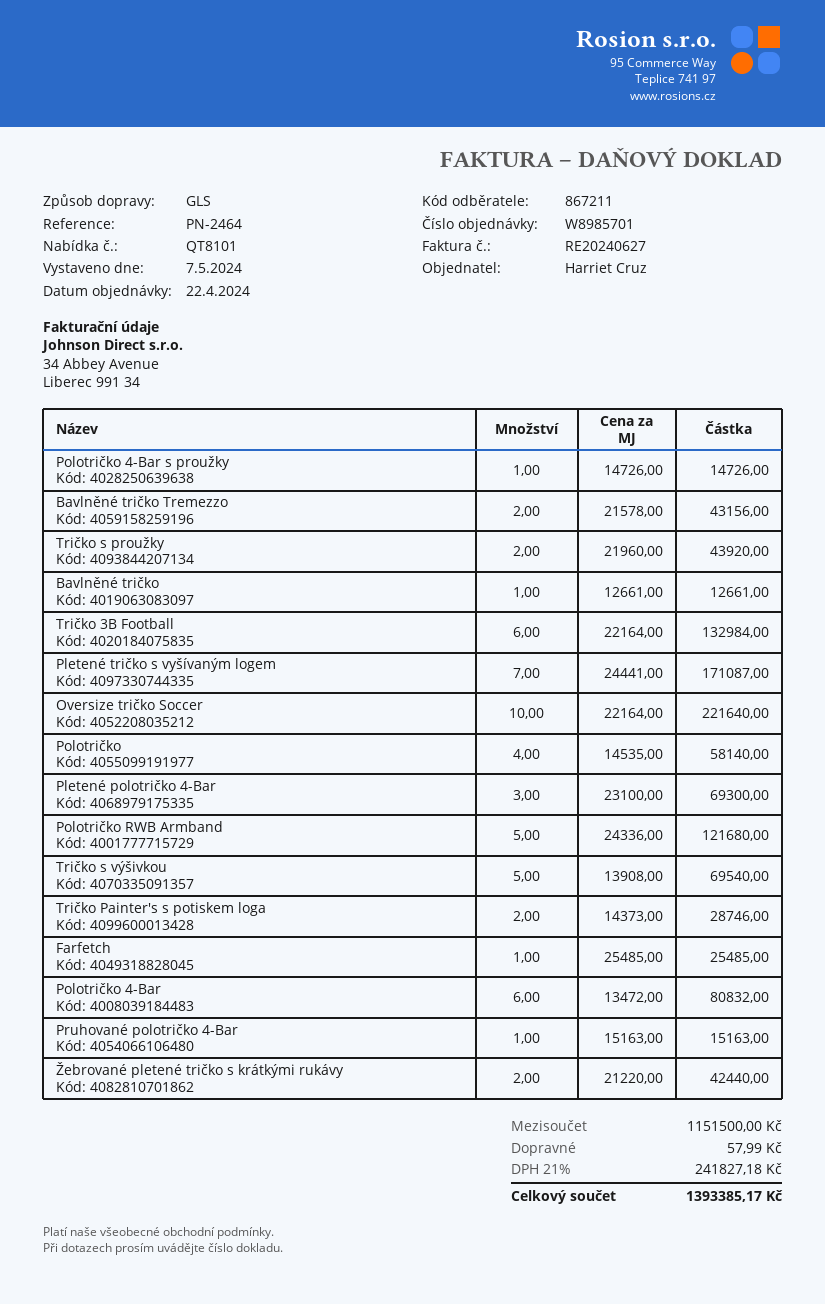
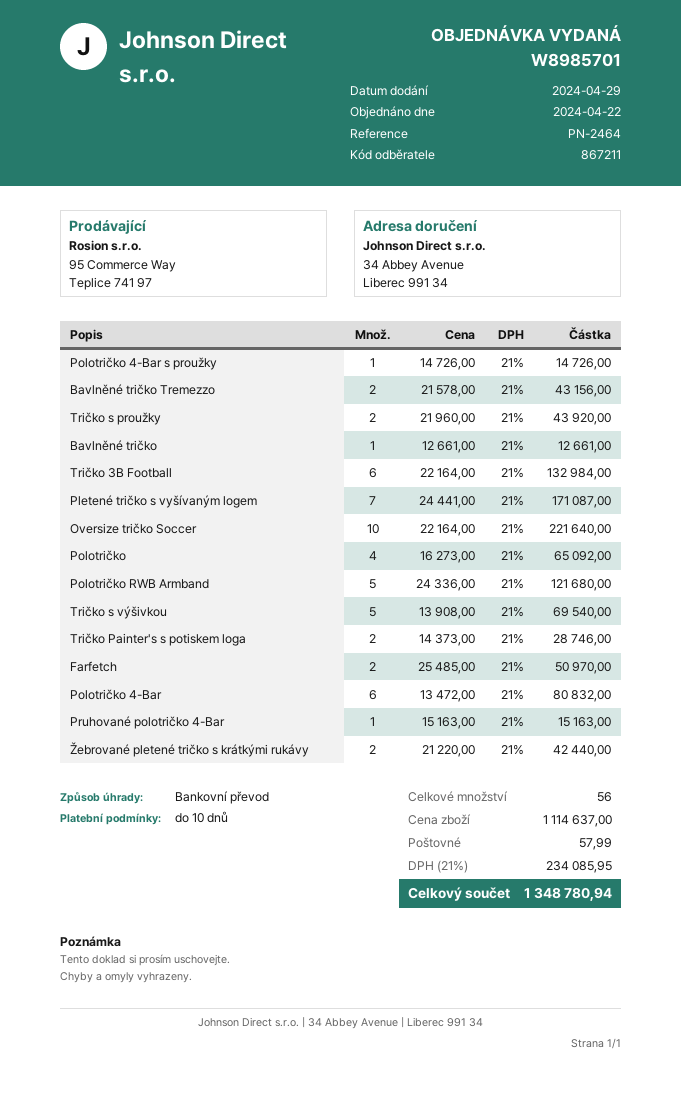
Polotričko: 4 x 14535.00 = 58140.00 -> 4 x 16273.00 = 65092.00
Pletené polotričko 4-Bar: 3 x 23100.00 = 69300.00 -> none
Farfetch: 1 x 25485.00 = 25485.00 -> 2 x 25485.00 = 50970.00
subtotal: 1151500.00 -> 1114637.00
tax: 21% = 241827.18 -> 21% = 234085.95
total: 1393385.17 -> 1348780.94

